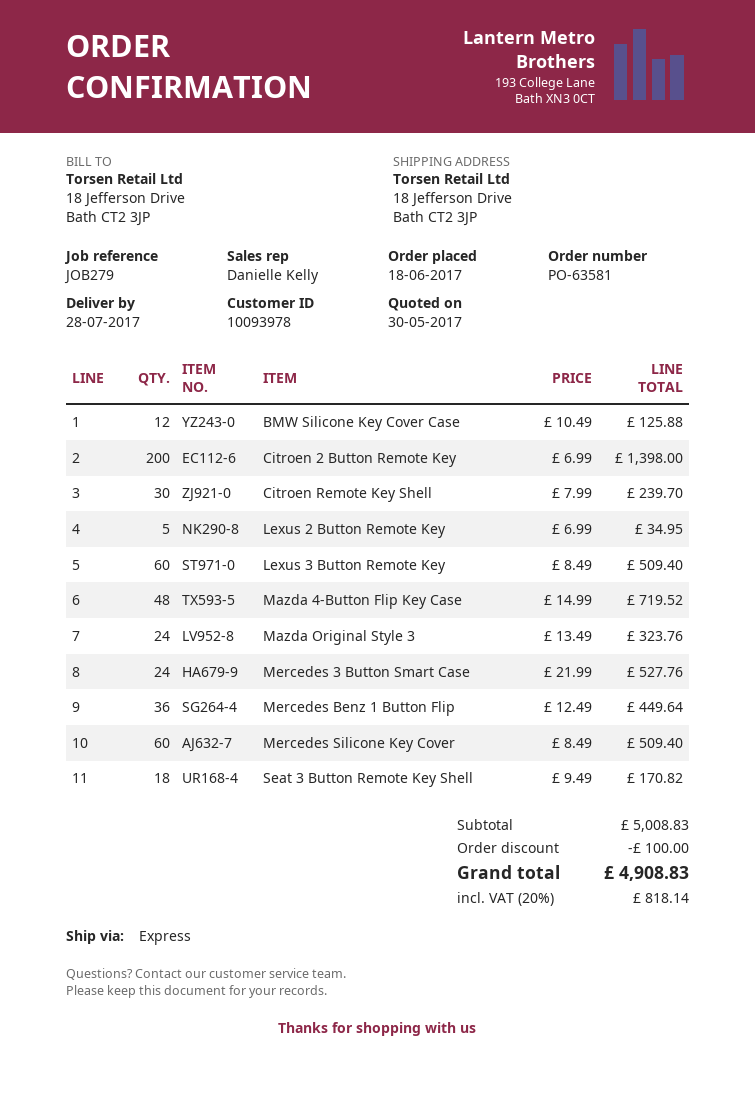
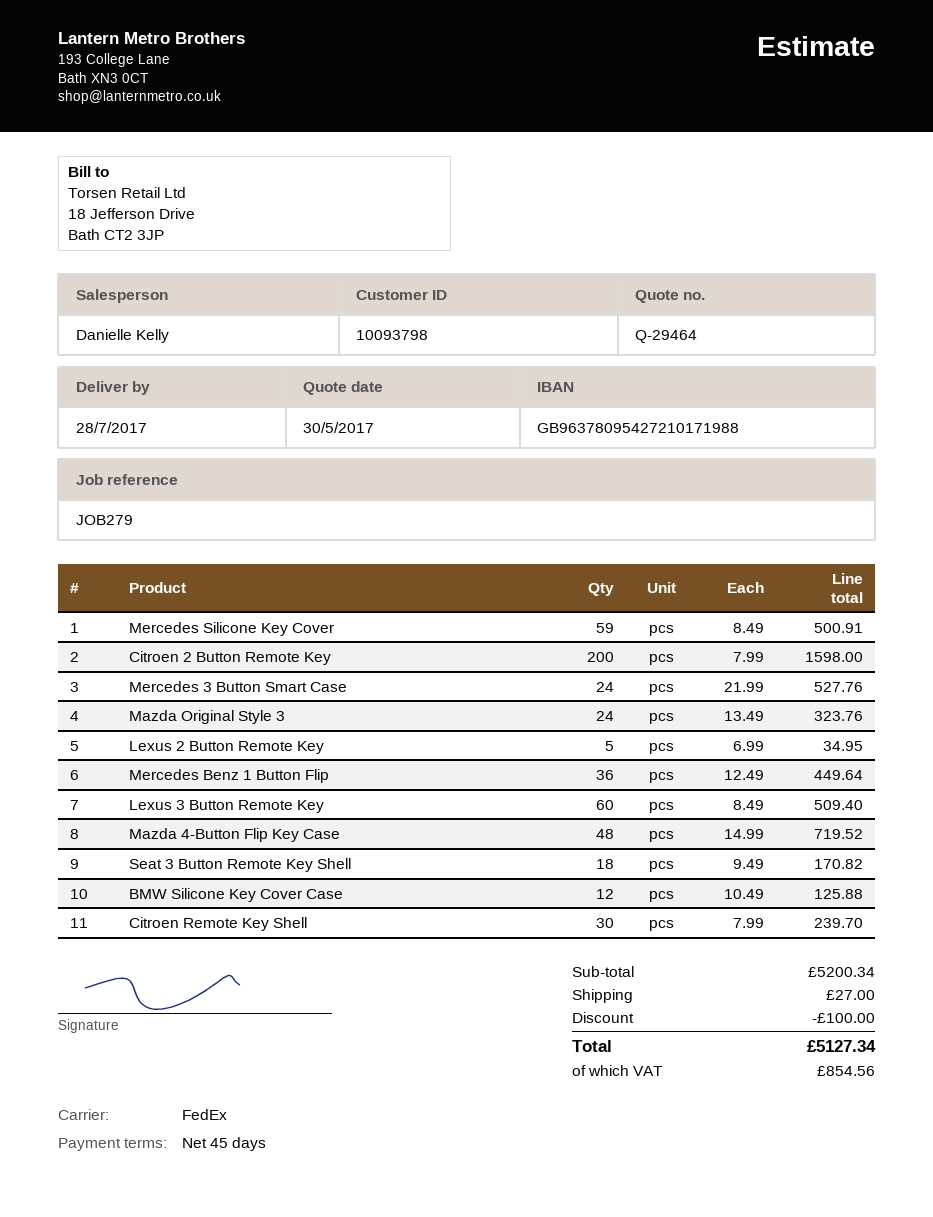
customer number: 10093978 -> 10093798
shipping method: express -> FedEx
Citroen 2 Button Remote Key: 200 x 6.99 = 1398.00 -> 200 x 7.99 = 1598.00
Mercedes Silicone Key Cover: 60 x 8.49 = 509.40 -> 59 x 8.49 = 500.91
subtotal: 5008.83 -> 5200.34
shipping: none -> 27.00
tax: 818.14 -> 854.56
total: 4908.83 -> 5127.34

